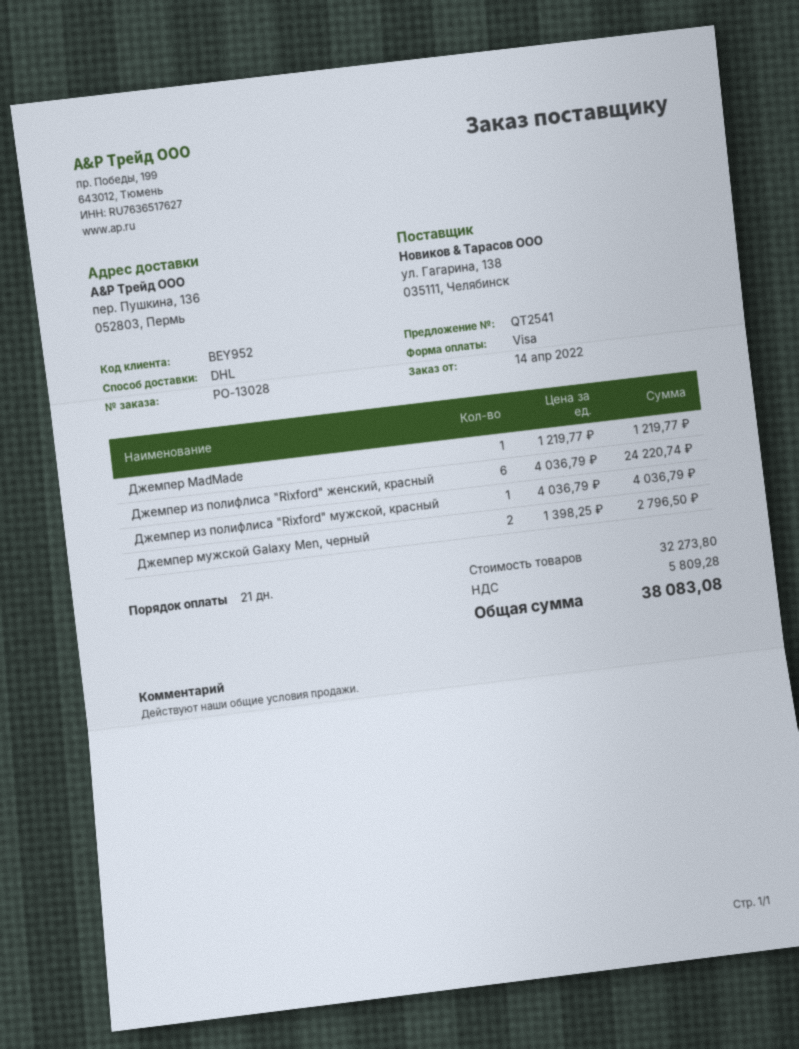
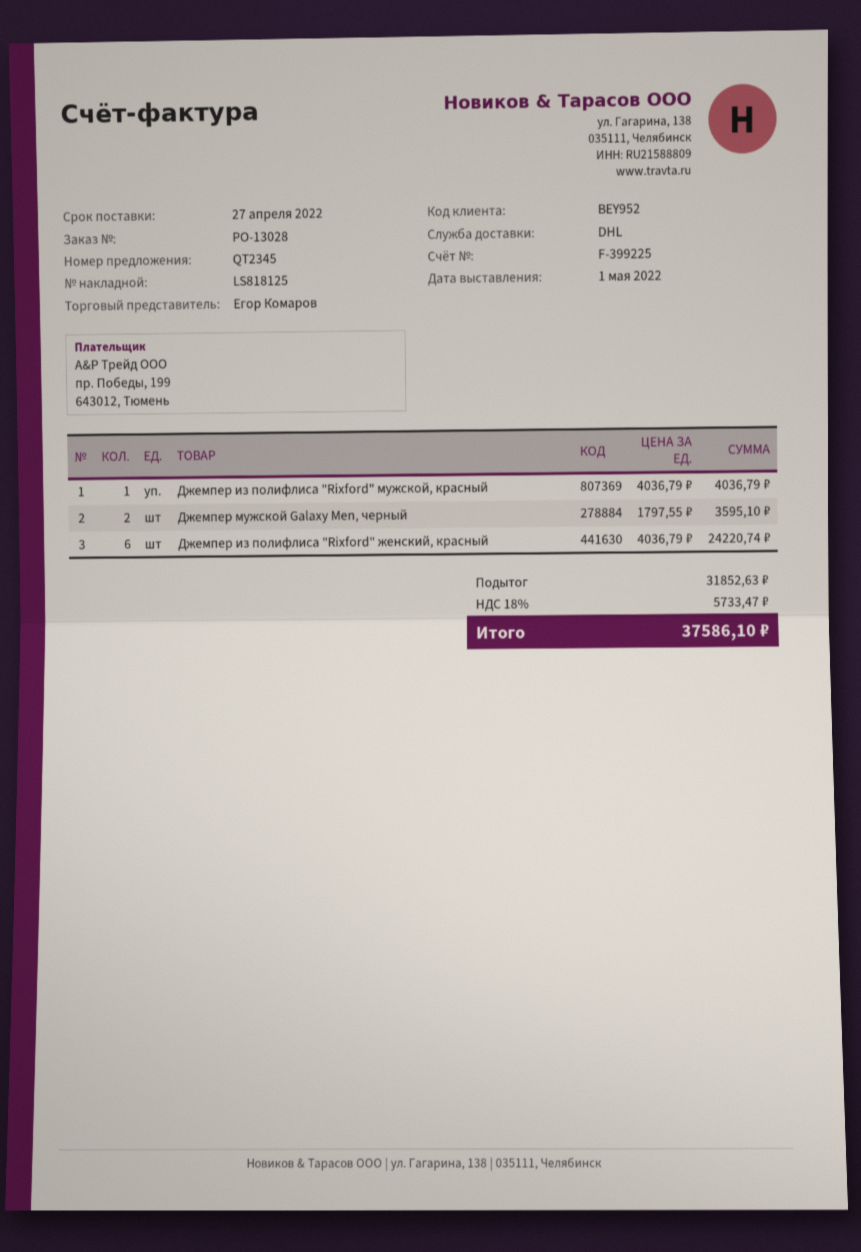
quote number: QT2541 -> QT2345
Джемпер MadMade: 1 x 1219.77 = 1219.77 -> none
Джемпер мужской Galaxy Men, черный: 2 x 1398.25 = 2796.50 -> 2 x 1797.55 = 3595.10
subtotal: 32273.80 -> 31852.63
tax: 5809.28 -> 5733.47
total: 38083.08 -> 37586.10

